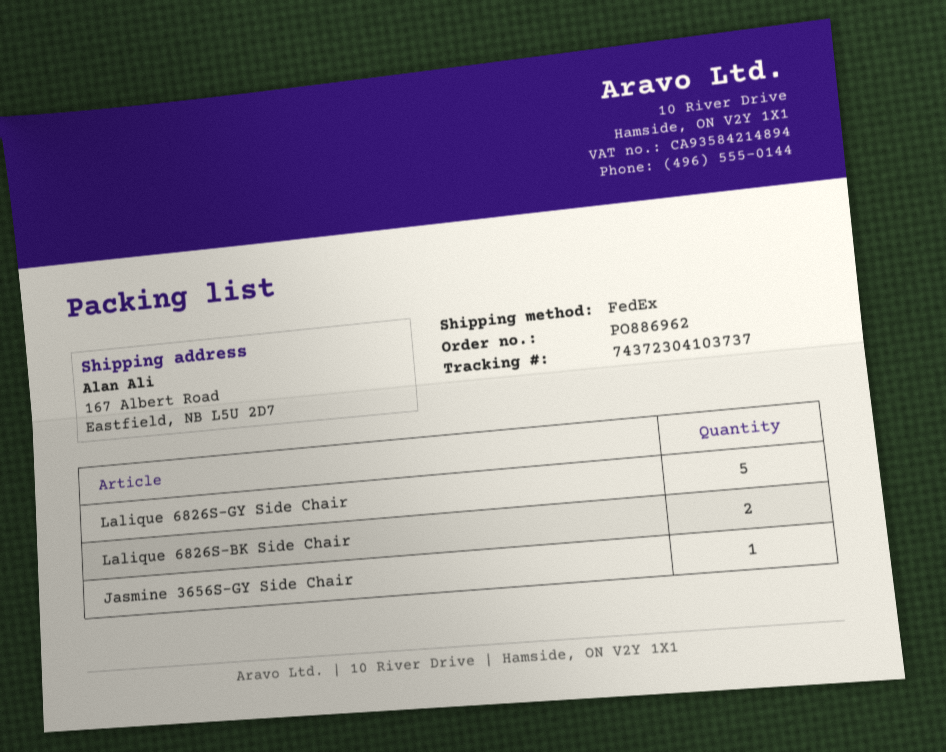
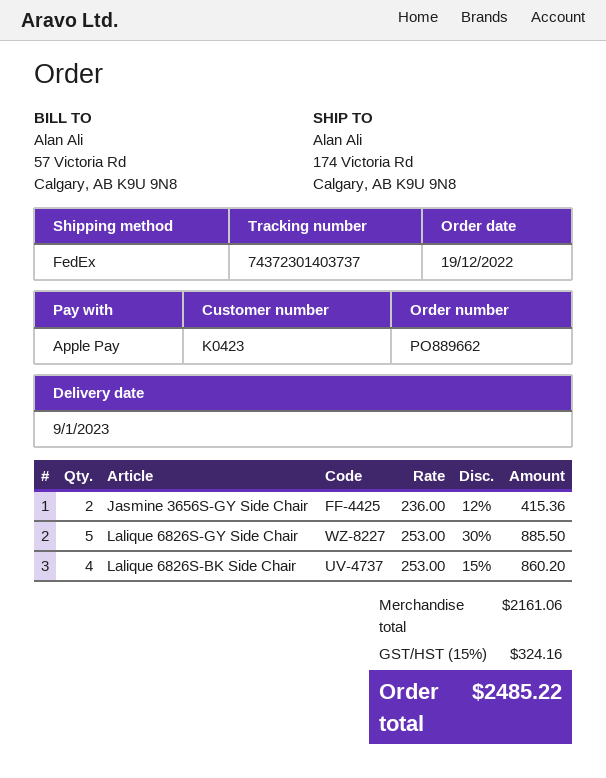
order number: PO886962 -> PO889662
tracking number: 74372304103737 -> 74372301403737
ship to: 167 Albert Road, Eastfield, NB L5U 2D7 -> 174 Victoria Rd, Calgary, AB K9U 9N8
Lalique 6826S-BK Side Chair: 2 -> 4
Jasmine 3656S-GY Side Chair: 1 -> 2

